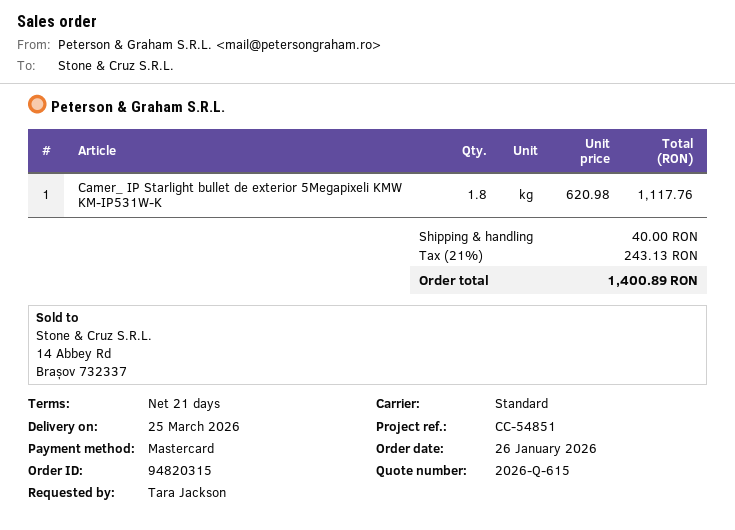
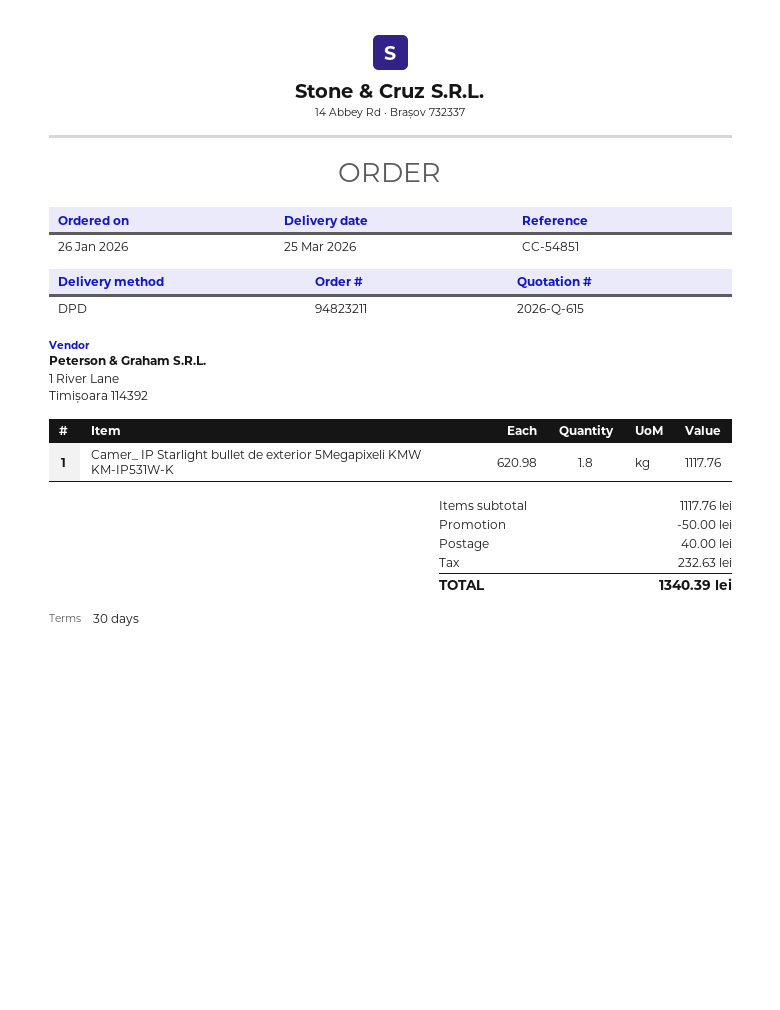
order number: 94820315 -> 94823211
payment terms: 21 days -> 30 days
shipping method: standard -> DPD
discount: none -> 50.00
tax: 243.13 -> 232.63
total: 1400.89 -> 1340.39

